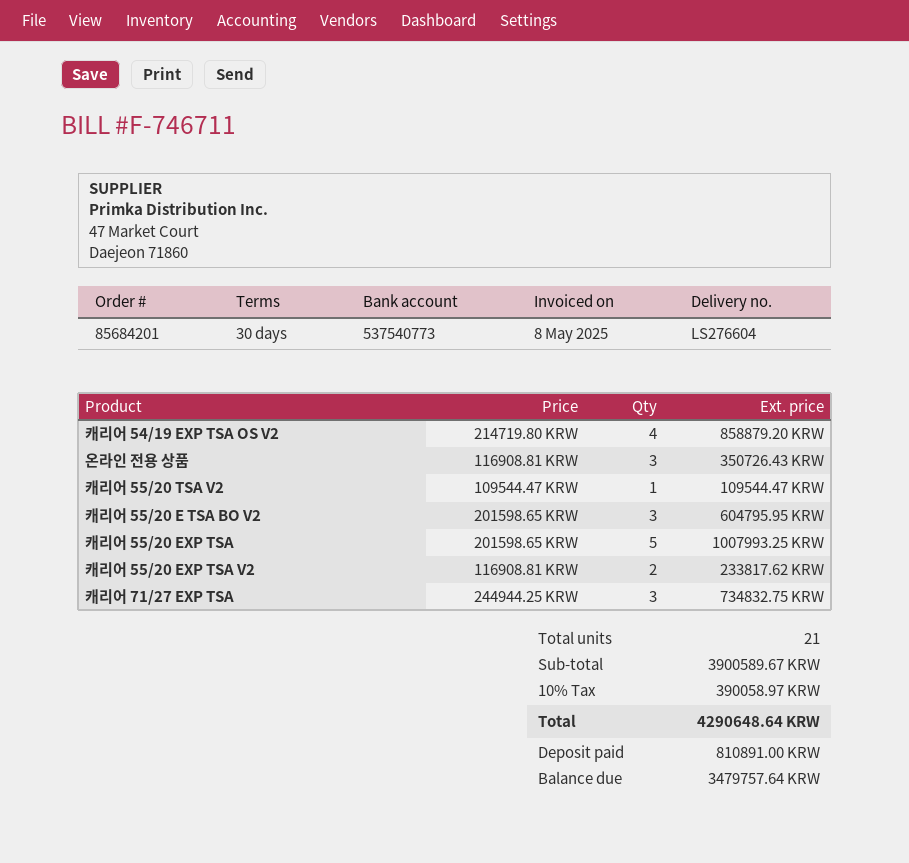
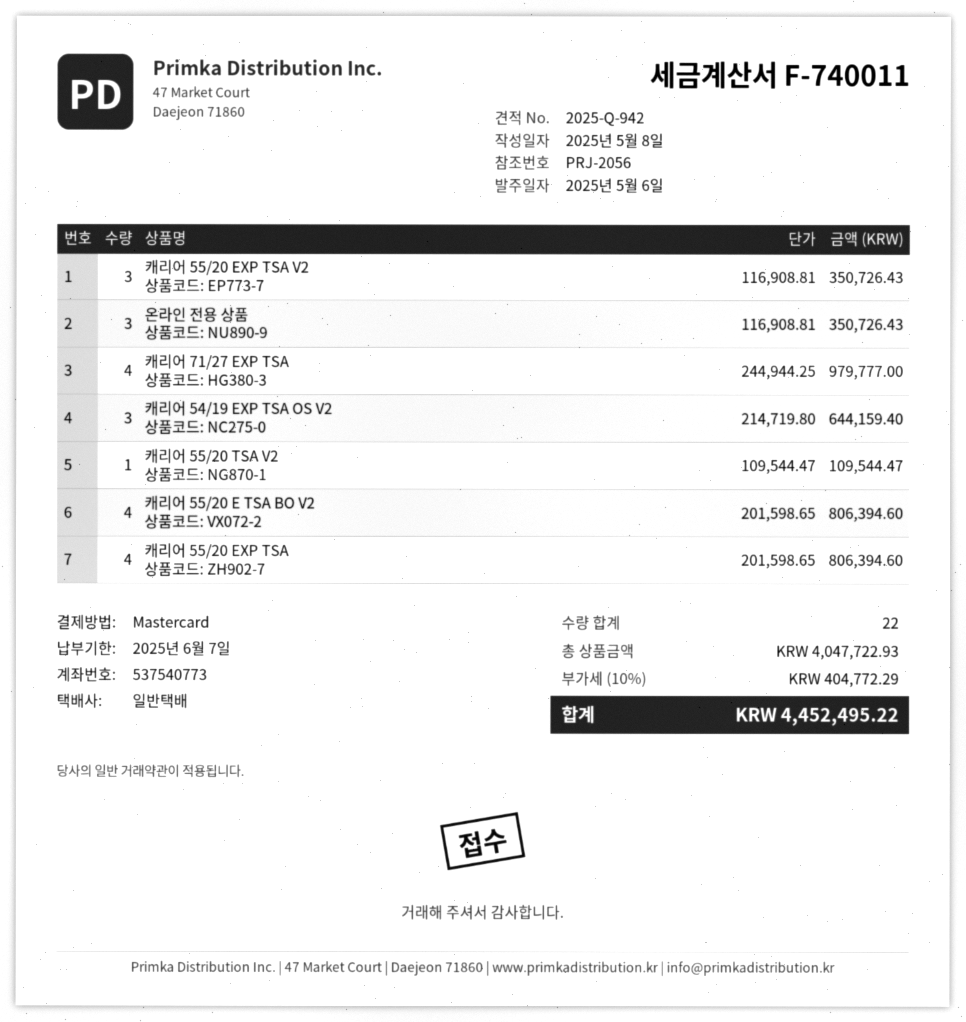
invoice number: F-746711 -> F-740011
캐리어 54/19 EXP TSA OS V2: 4 x 214719.80 = 858879.20 -> 3 x 214719.80 = 644159.40
캐리어 55/20 E TSA BO V2: 3 x 201598.65 = 604795.95 -> 4 x 201598.65 = 806394.60
캐리어 55/20 EXP TSA: 5 x 201598.65 = 1007993.25 -> 4 x 201598.65 = 806394.60
캐리어 55/20 EXP TSA V2: 2 x 116908.81 = 233817.62 -> 3 x 116908.81 = 350726.43
캐리어 71/27 EXP TSA: 3 x 244944.25 = 734832.75 -> 4 x 244944.25 = 979777.00
total quantity: 21 -> 22
subtotal: 3900589.67 -> 4047722.93
tax: 10% = 390058.97 -> 10% = 404772.29
total: 4290648.64 -> 4452495.22

